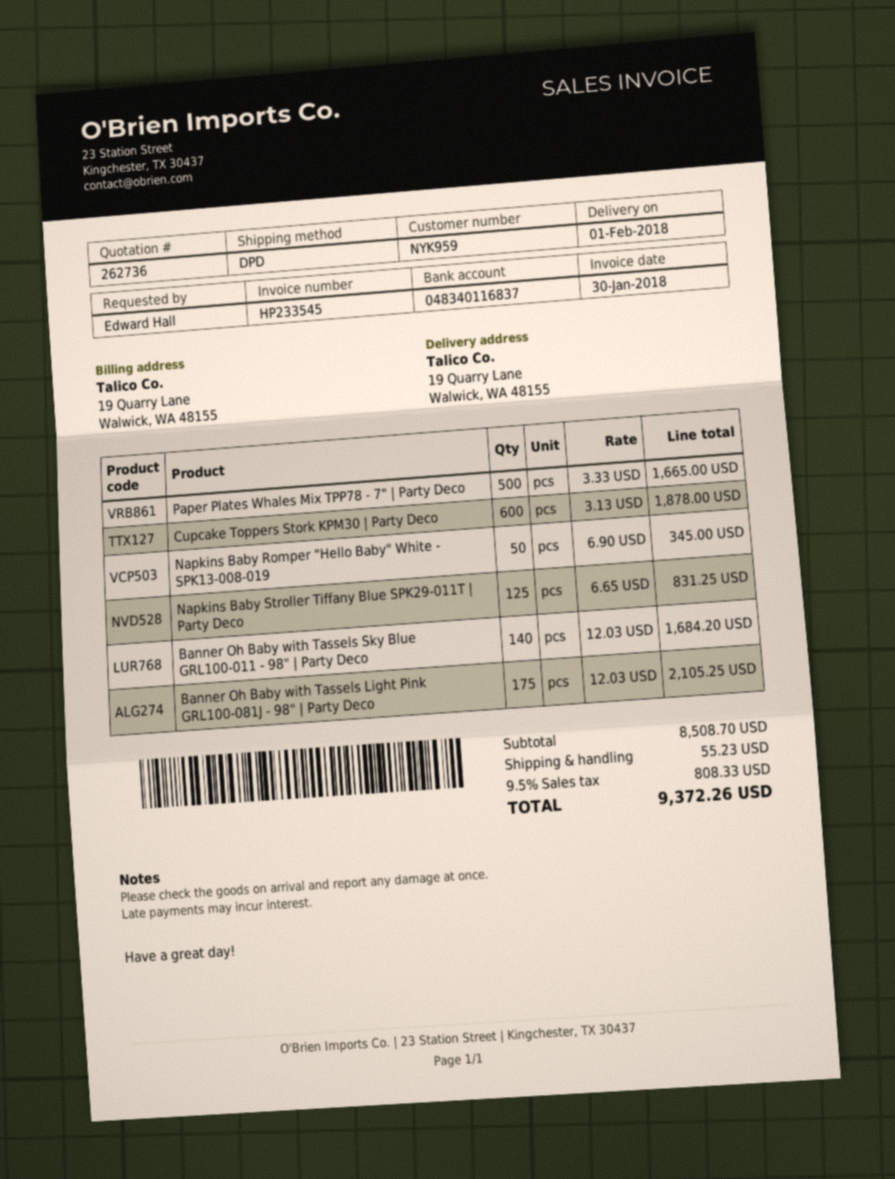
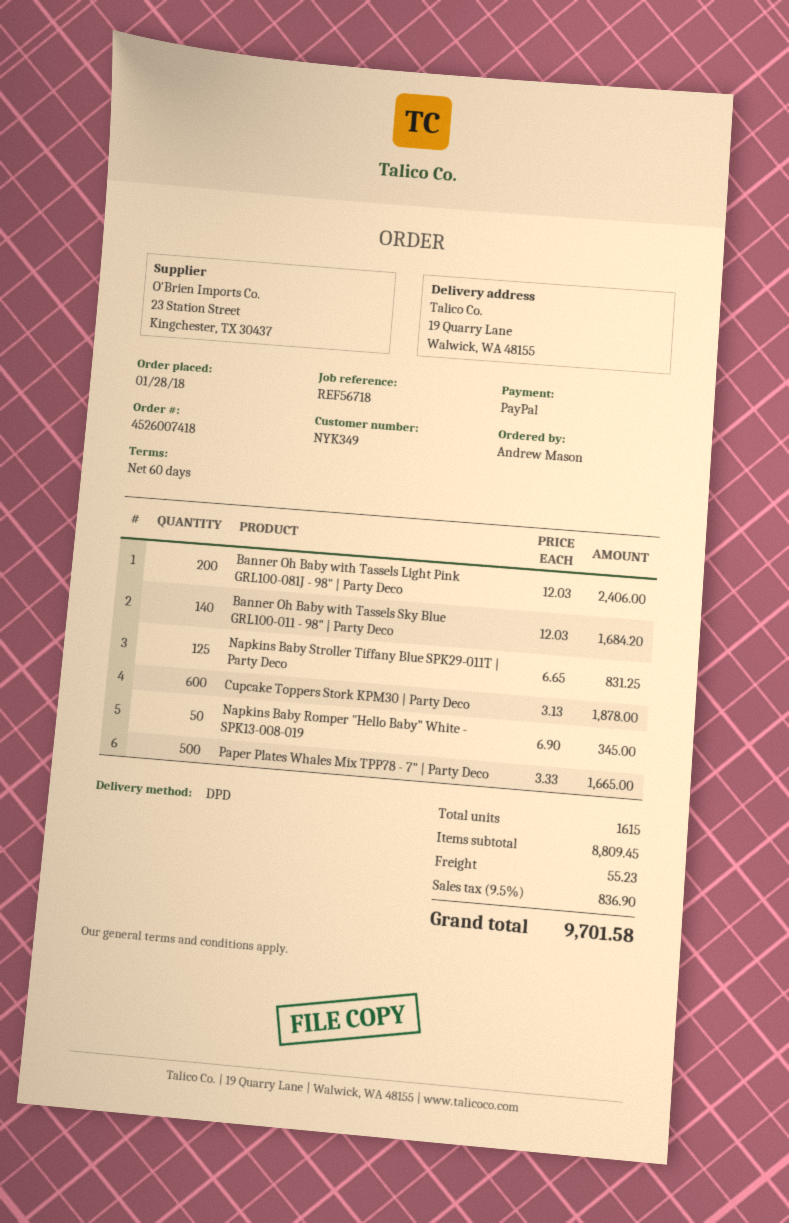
customer number: NYK959 -> NYK349
ordered by: Edward Hall -> Andrew Mason
Banner Oh Baby with Tassels Light Pink GRL100-081J - 98" | Party Deco: 175 x 12.03 = 2105.25 -> 200 x 12.03 = 2406.00
subtotal: 8508.70 -> 8809.45
tax: 9.5% = 808.33 -> 9.5% = 836.90
total: 9372.26 -> 9701.58

